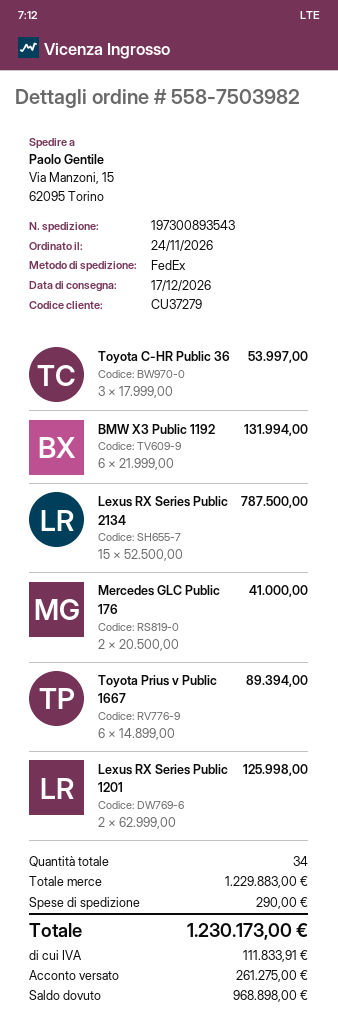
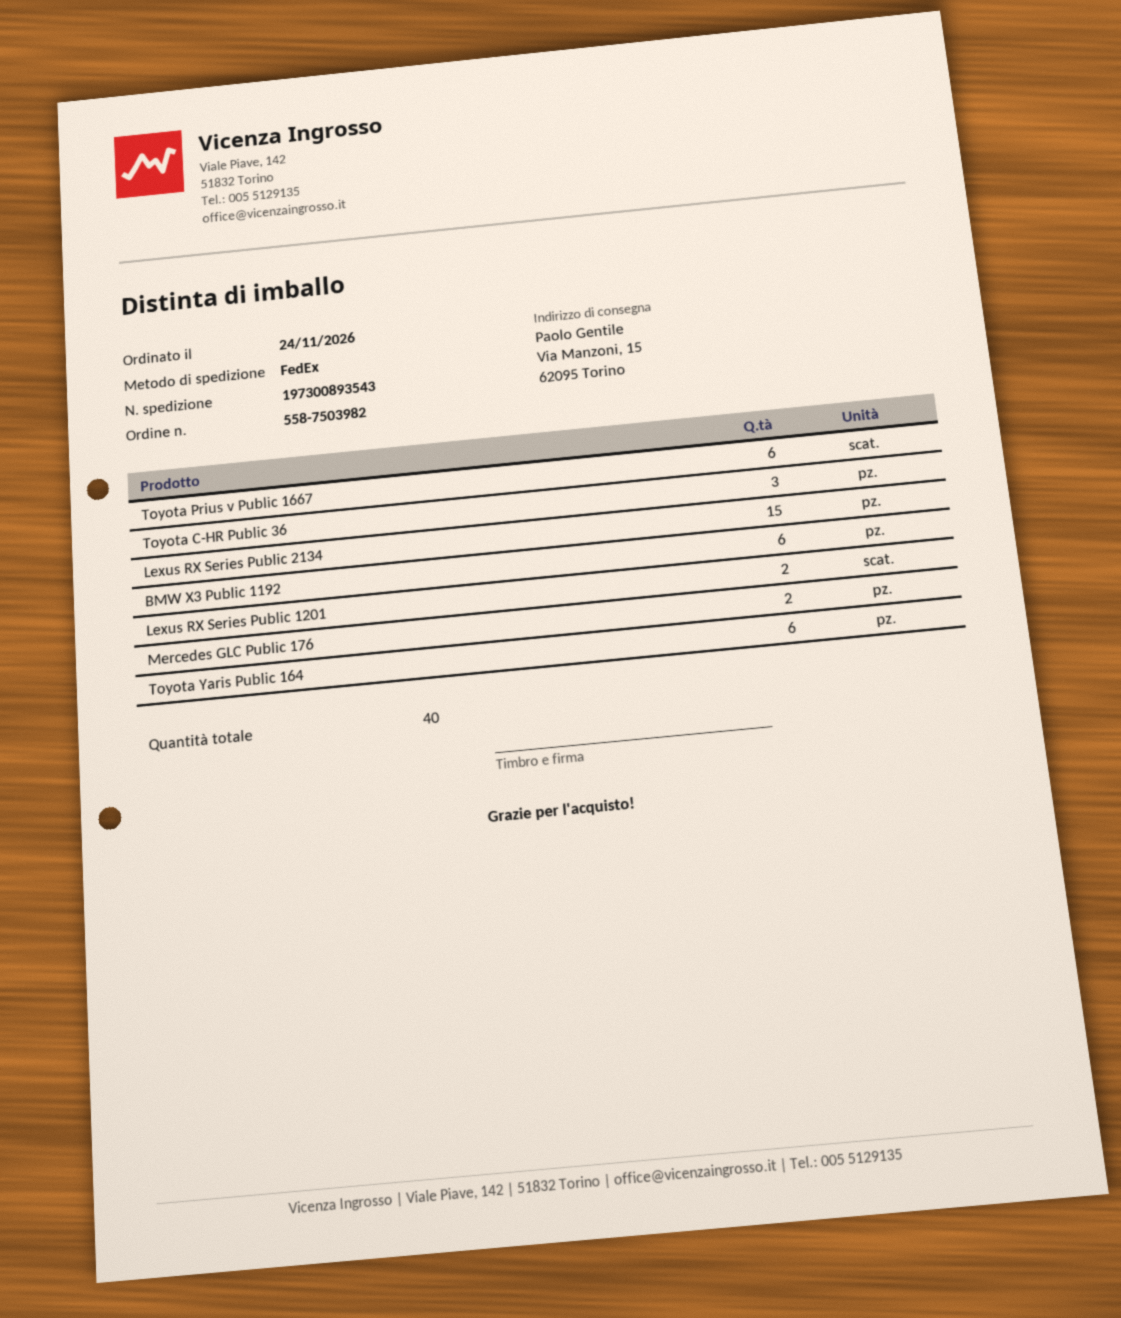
Toyota Yaris Public 164: none -> 6
total quantity: 34 -> 40

